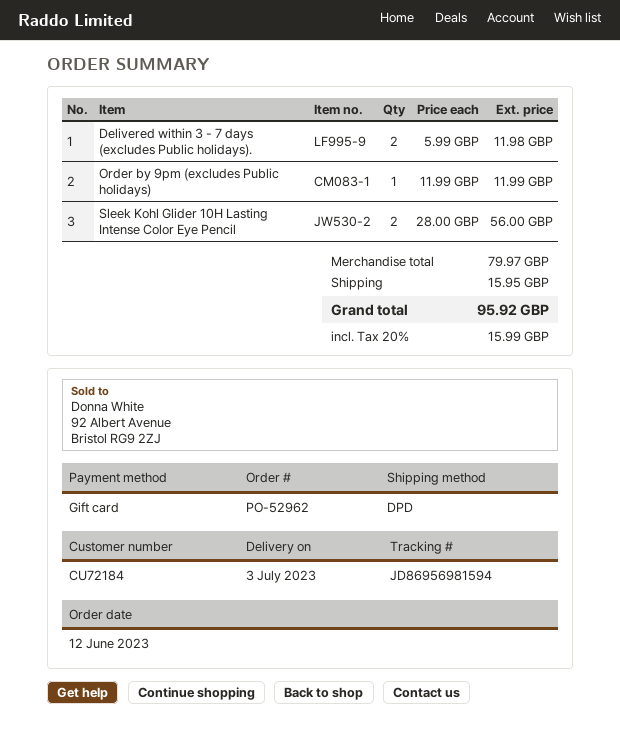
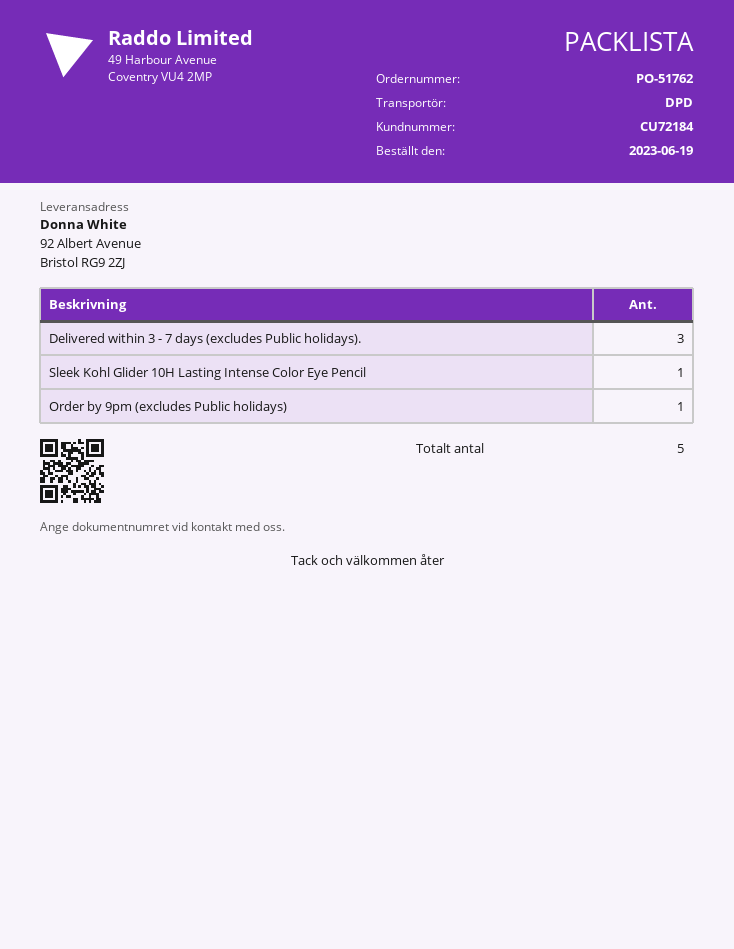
order number: PO-52962 -> PO-51762
order date: 2023-06-12 -> 2023-06-19
Delivered within 3 - 7 days (excludes Public holidays).: 2 -> 3
Sleek Kohl Glider 10H Lasting Intense Color Eye Pencil: 2 -> 1

